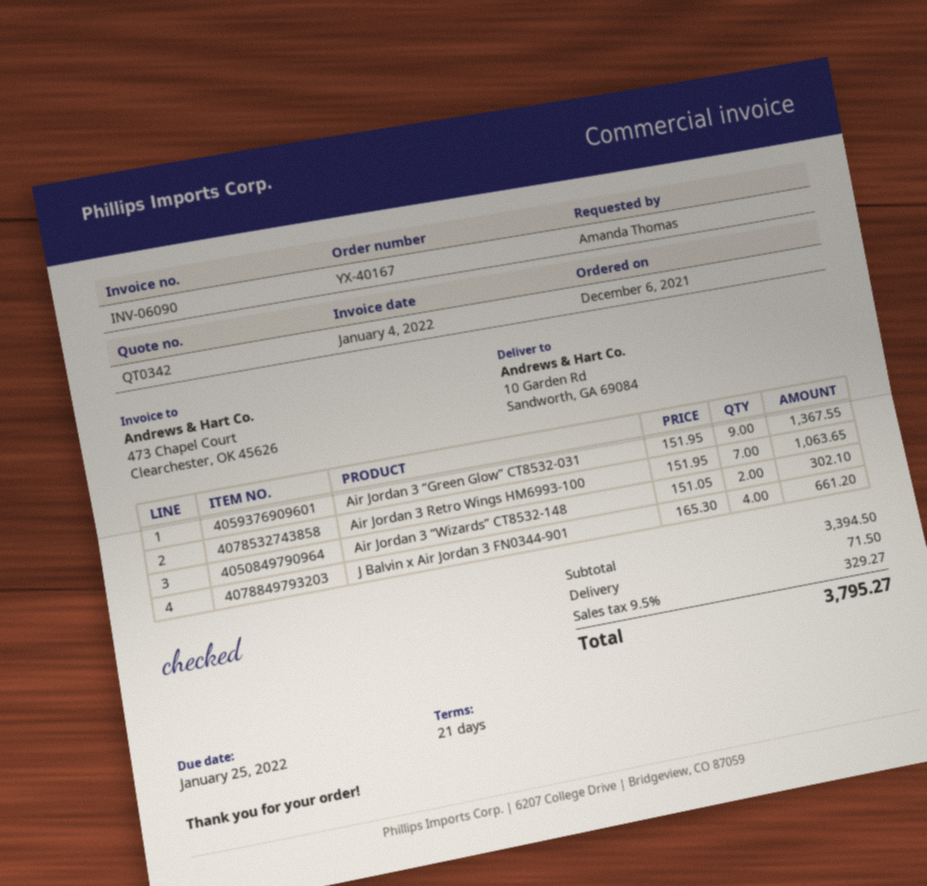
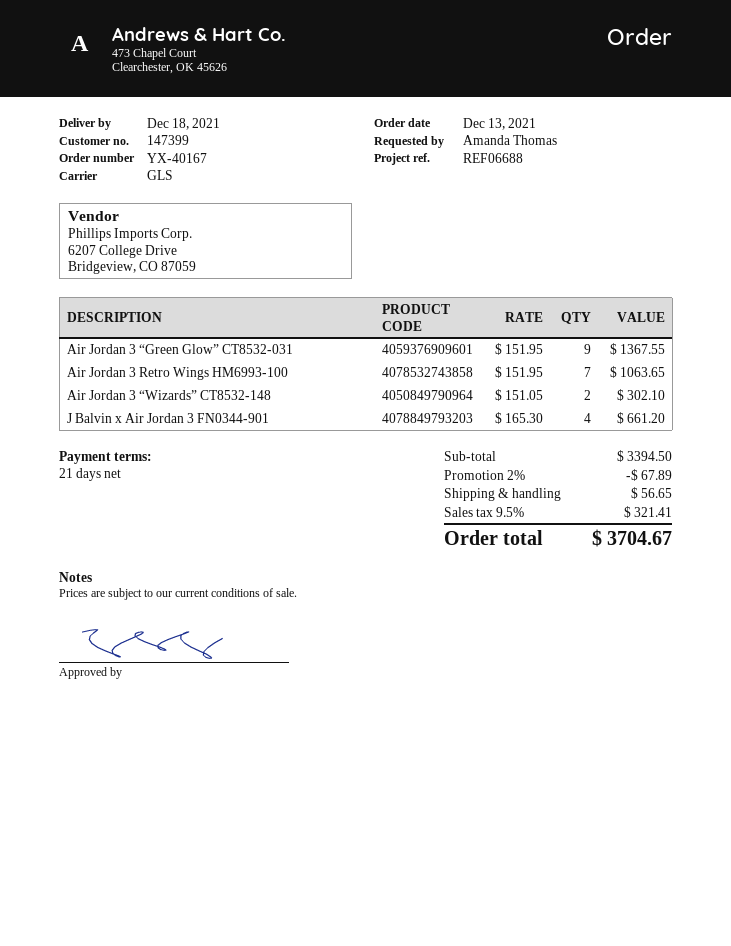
order date: 2021-12-06 -> 2021-12-13
discount: none -> 2% = 67.89
shipping: 71.50 -> 56.65
tax: 9.5% = 329.27 -> 9.5% = 321.41
total: 3795.27 -> 3704.67

